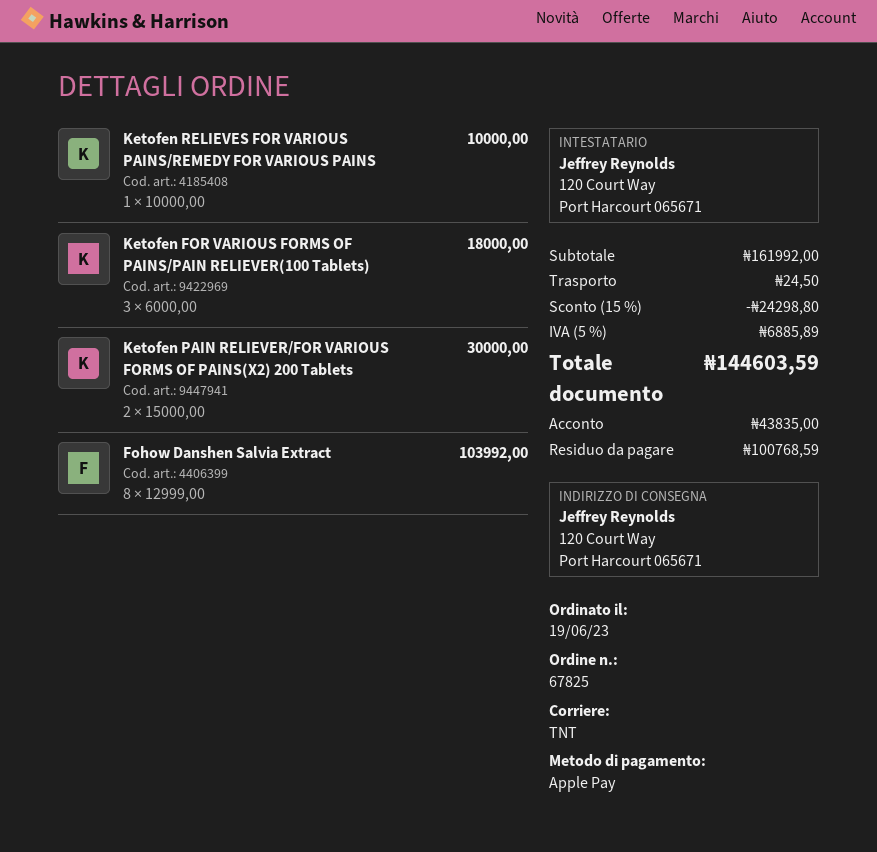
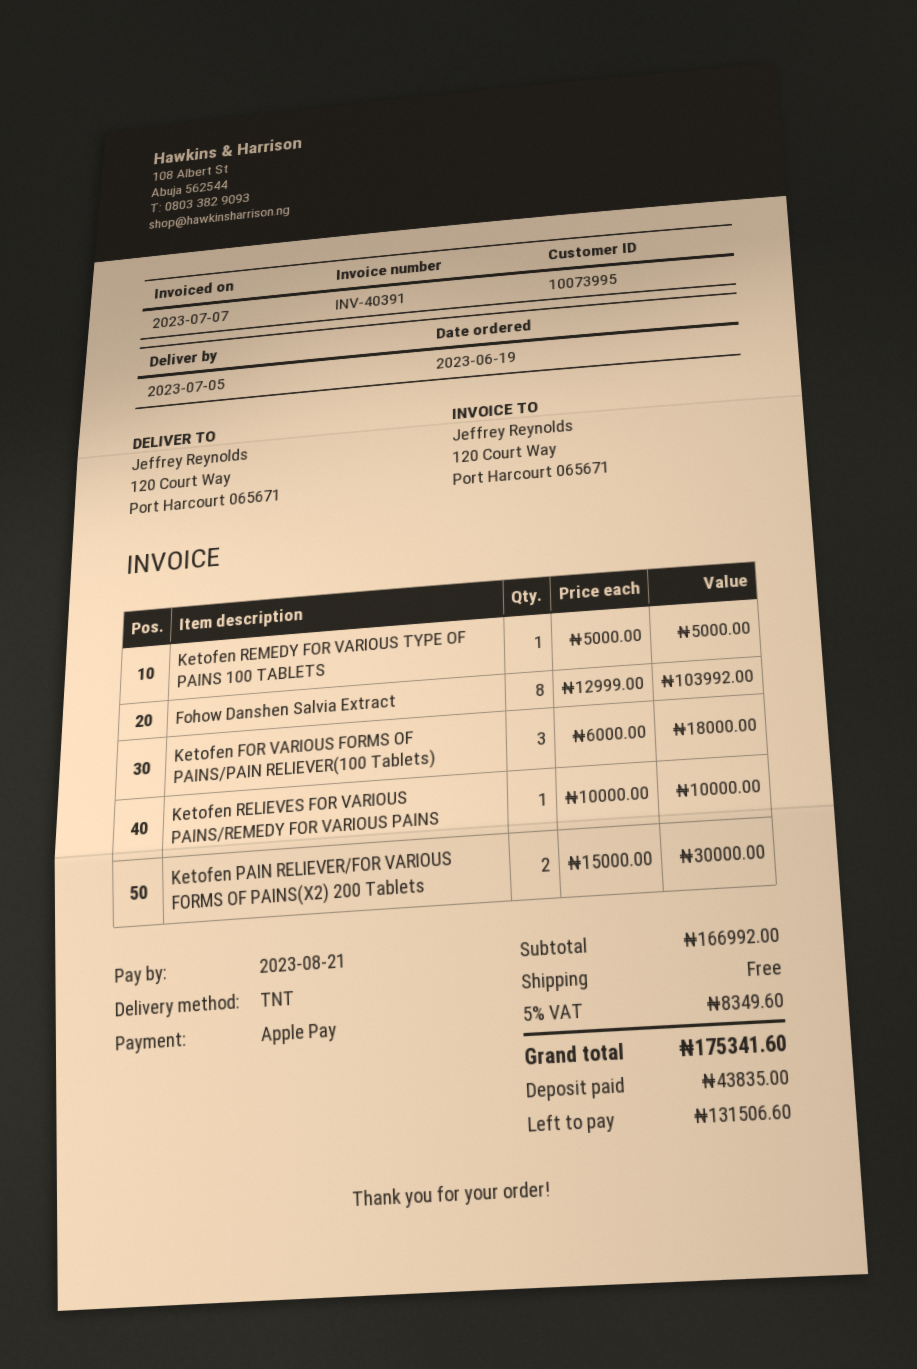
Ketofen REMEDY FOR VARIOUS TYPE OF PAINS 100 TABLETS: none -> 1 x 5000.00 = 5000.00
subtotal: 161992.00 -> 166992.00
discount: 15% = 24298.80 -> none
shipping: 24.50 -> 0.00
tax: 5% = 6885.89 -> 5% = 8349.60
total: 144603.59 -> 175341.60
balance: 100768.59 -> 131506.60

